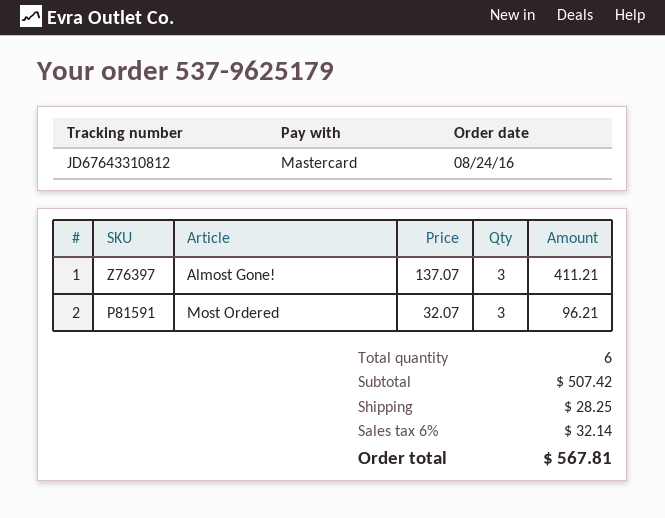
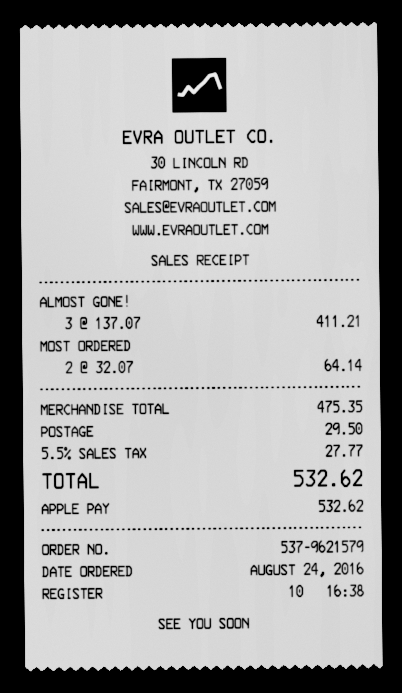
order number: 537-9625179 -> 537-9621579
payment method: Mastercard -> Apple Pay
Most Ordered: 3 x 32.07 = 96.21 -> 2 x 32.07 = 64.14
subtotal: 507.42 -> 475.35
shipping: 28.25 -> 29.50
tax: 6% = 32.14 -> 5.5% = 27.77
total: 567.81 -> 532.62

